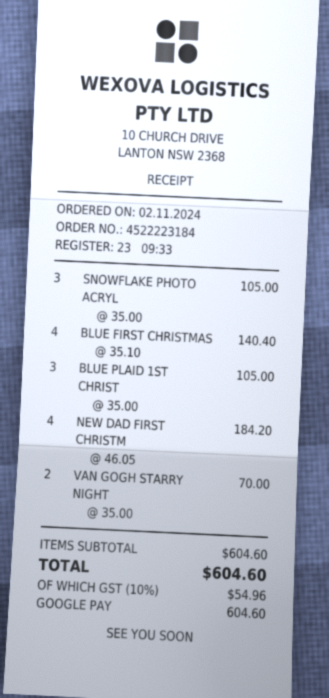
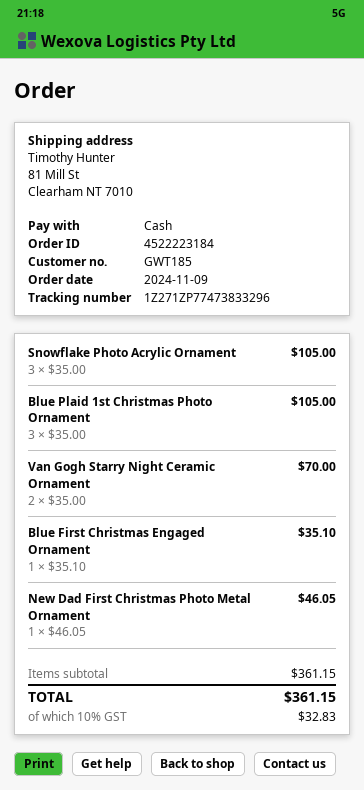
order date: 2024-11-02 -> 2024-11-09
payment method: Google Pay -> cash
BLUE FIRST CHRISTMAS: 4 x 35.10 = 140.40 -> 1 x 35.10 = 35.10
NEW DAD FIRST CHRISTM: 4 x 46.05 = 184.20 -> 1 x 46.05 = 46.05
subtotal: 604.60 -> 361.15
tax: 10% = 54.96 -> 10% = 32.83
total: 604.60 -> 361.15

